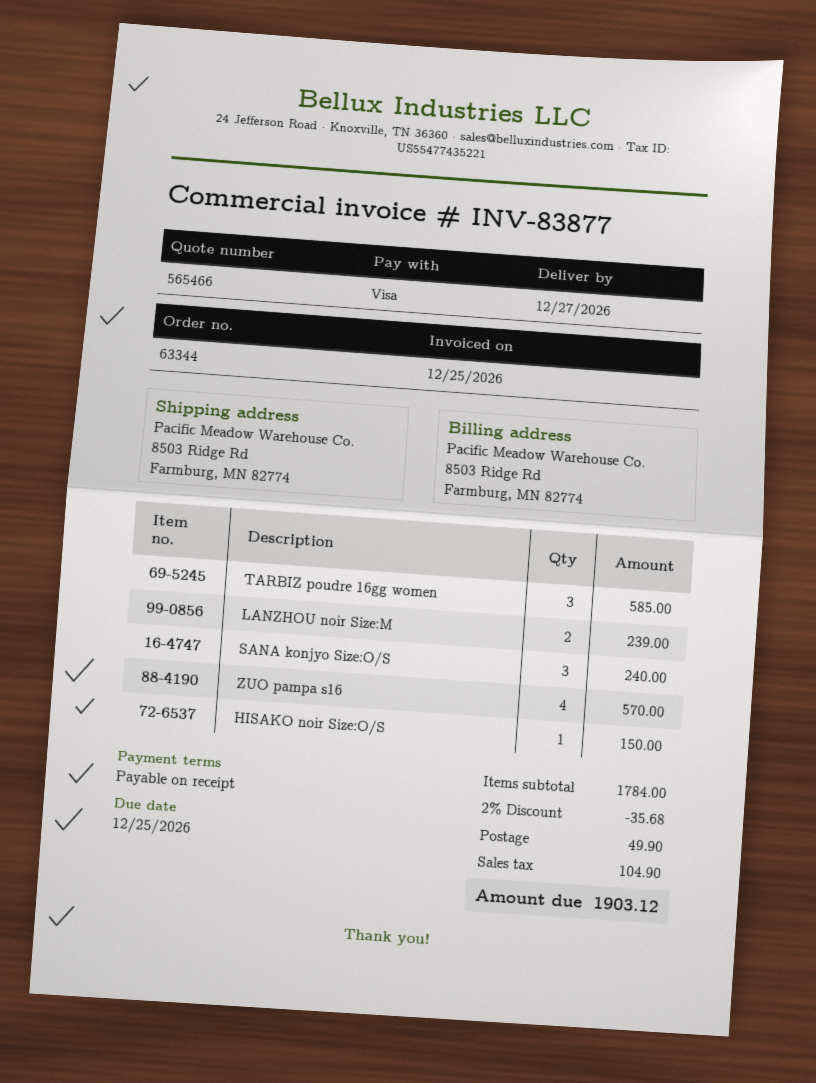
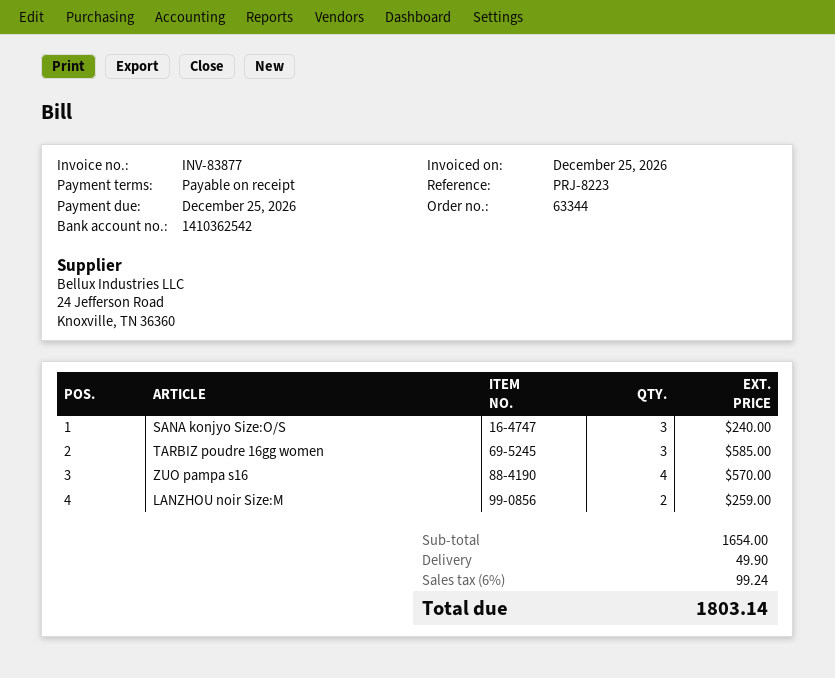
LANZHOU noir Size:M: 2 for 239.00 -> 2 for 259.00
HISAKO noir Size:O/S: 1 for 150.00 -> none
subtotal: 1784.00 -> 1654.00
discount: 2% = 35.68 -> none
tax: 104.90 -> 99.24
total: 1903.12 -> 1803.14

